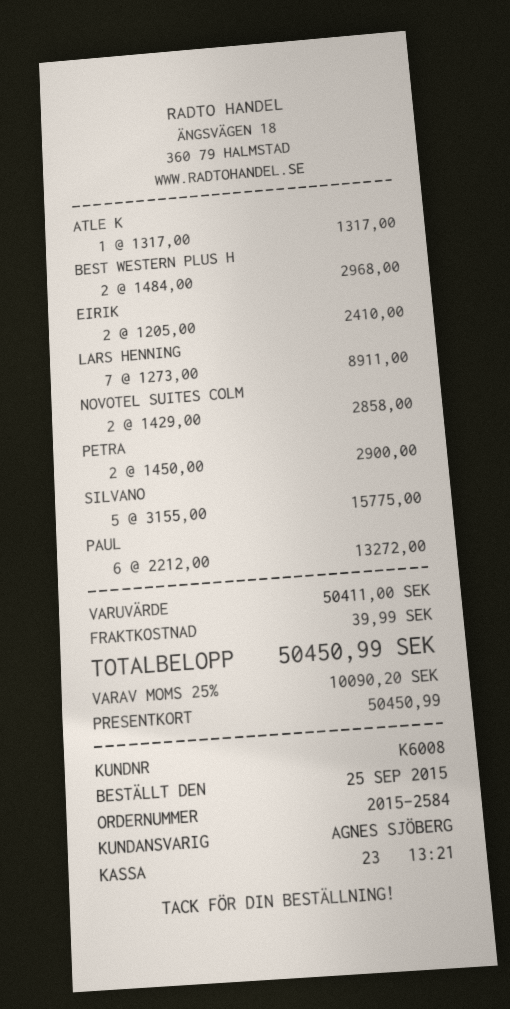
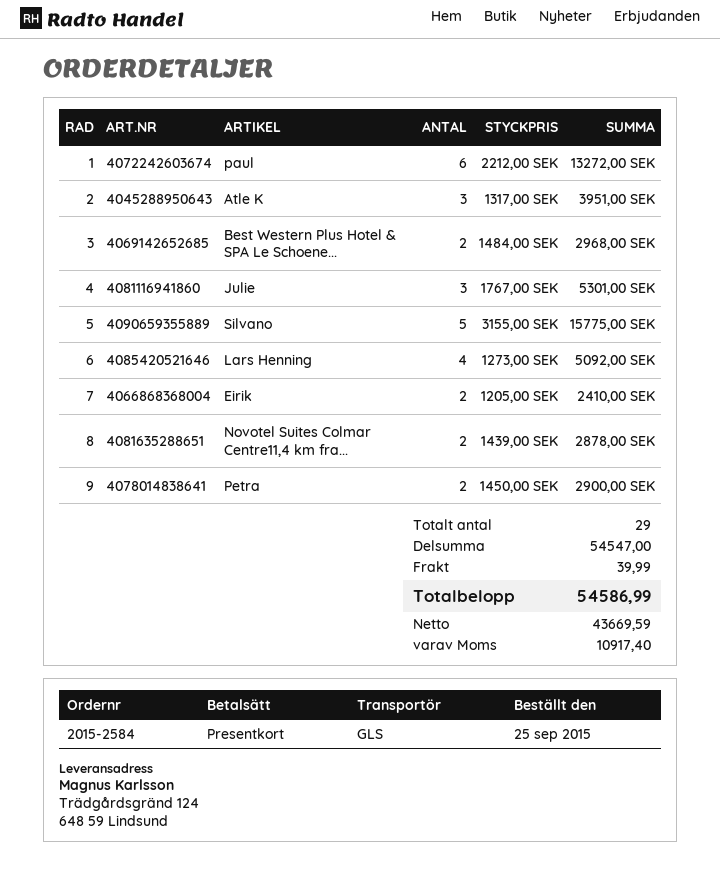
ATLE K: 1 x 1317.00 = 1317.00 -> 3 x 1317.00 = 3951.00
LARS HENNING: 7 x 1273.00 = 8911.00 -> 4 x 1273.00 = 5092.00
NOVOTEL SUITES COLM: 2 x 1429.00 = 2858.00 -> 2 x 1439.00 = 2878.00
Julie: none -> 3 x 1767.00 = 5301.00
subtotal: 50411.00 -> 54547.00
tax: 10090.20 -> 10917.40
total: 50450.99 -> 54586.99

